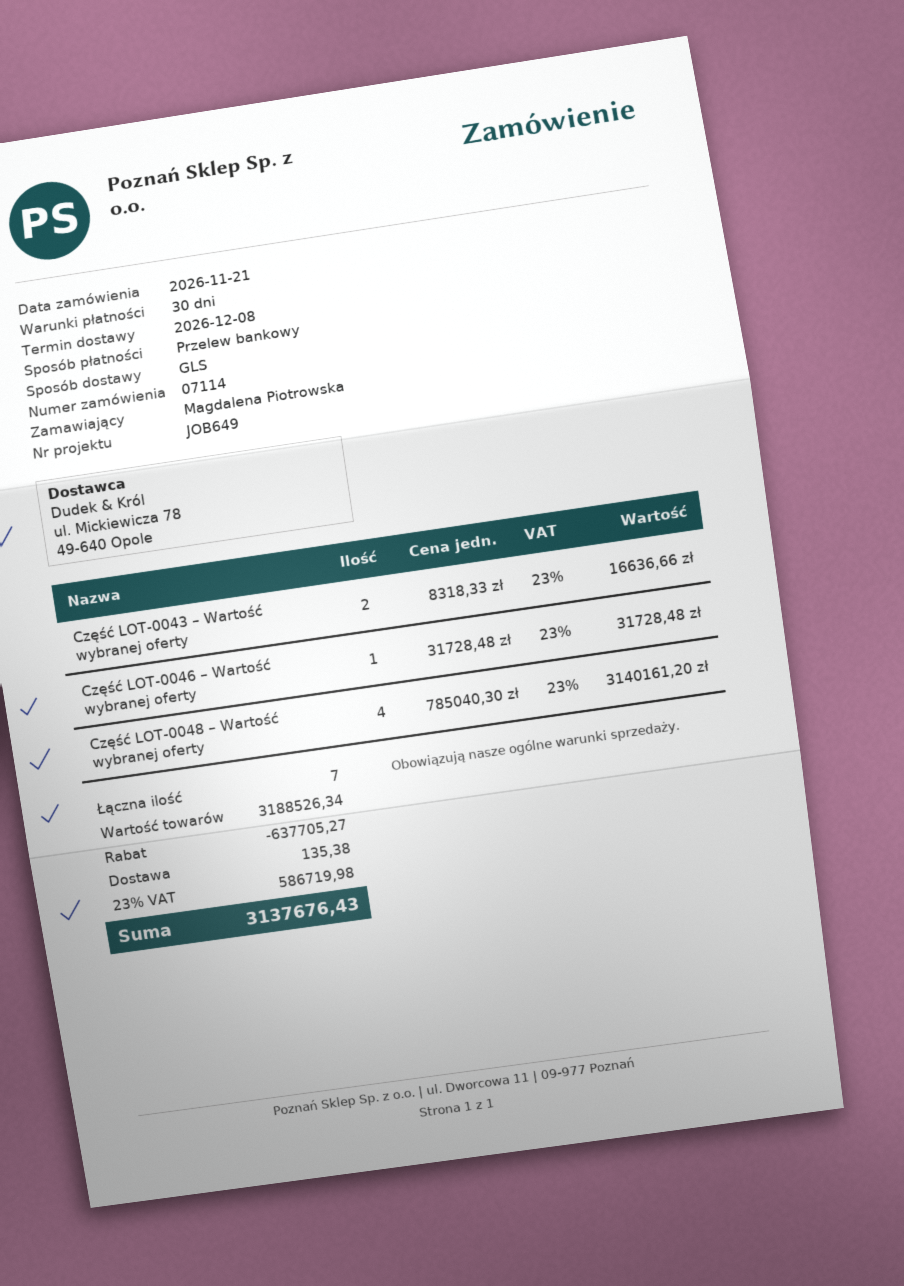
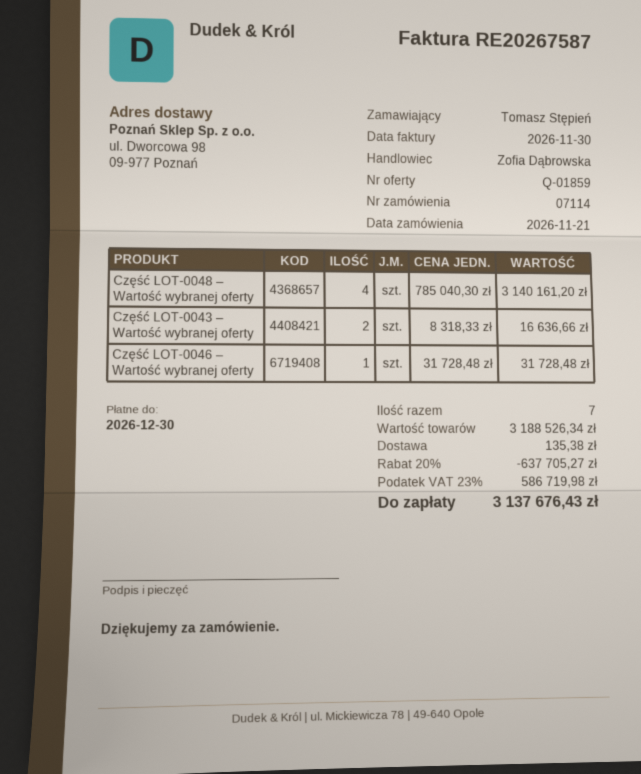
ordered by: Magdalena Piotrowska -> Tomasz Stępień

